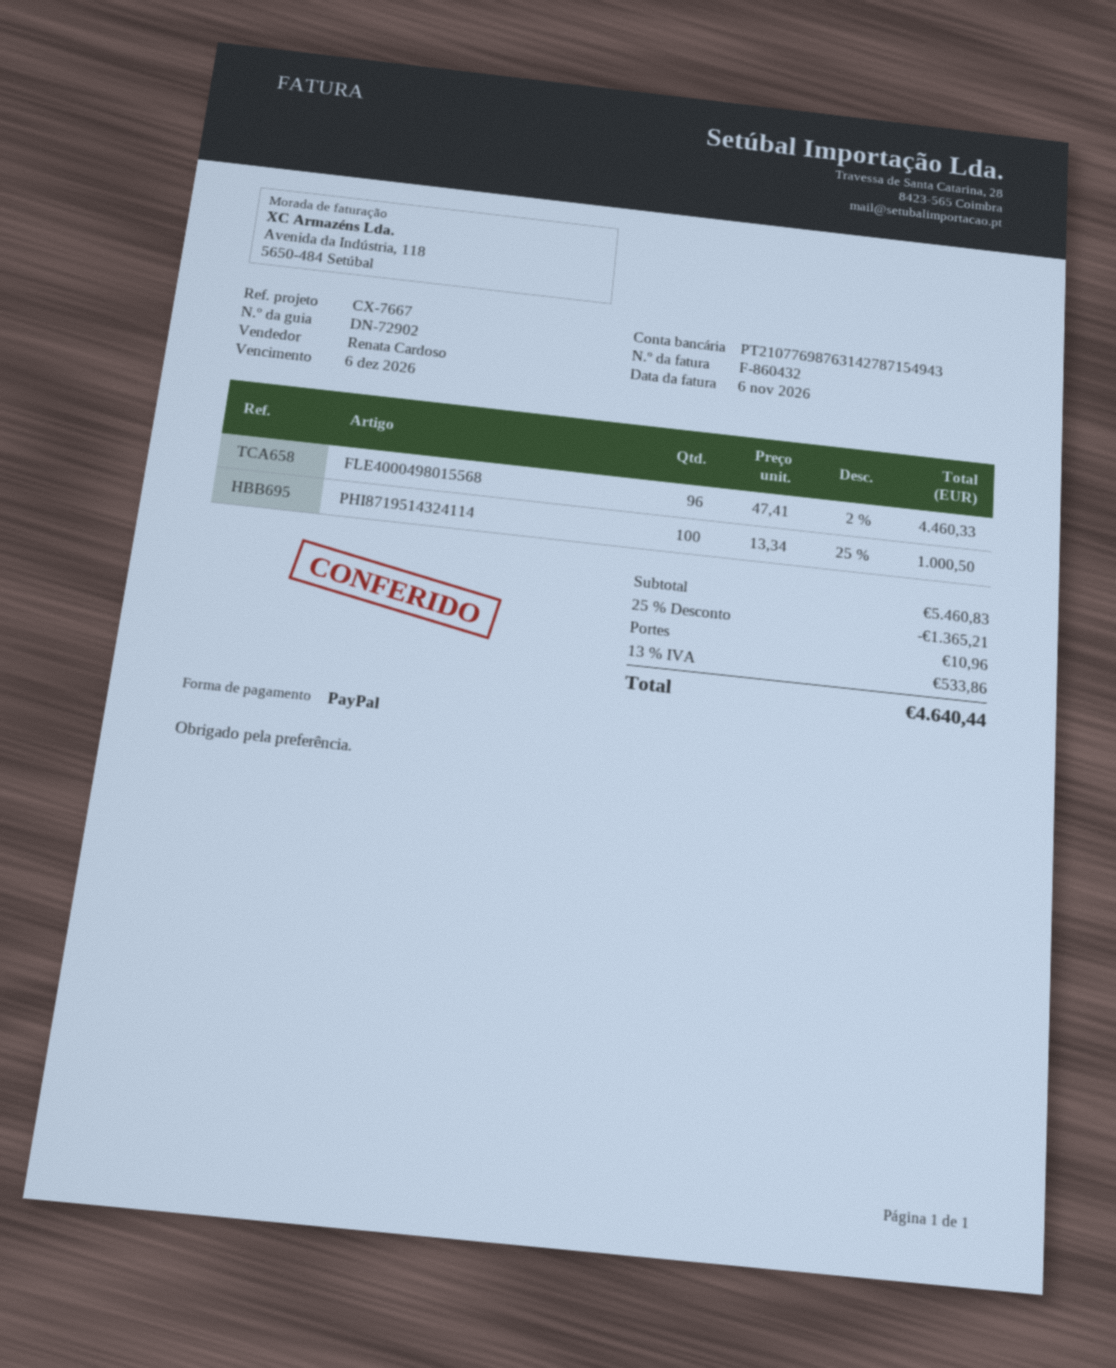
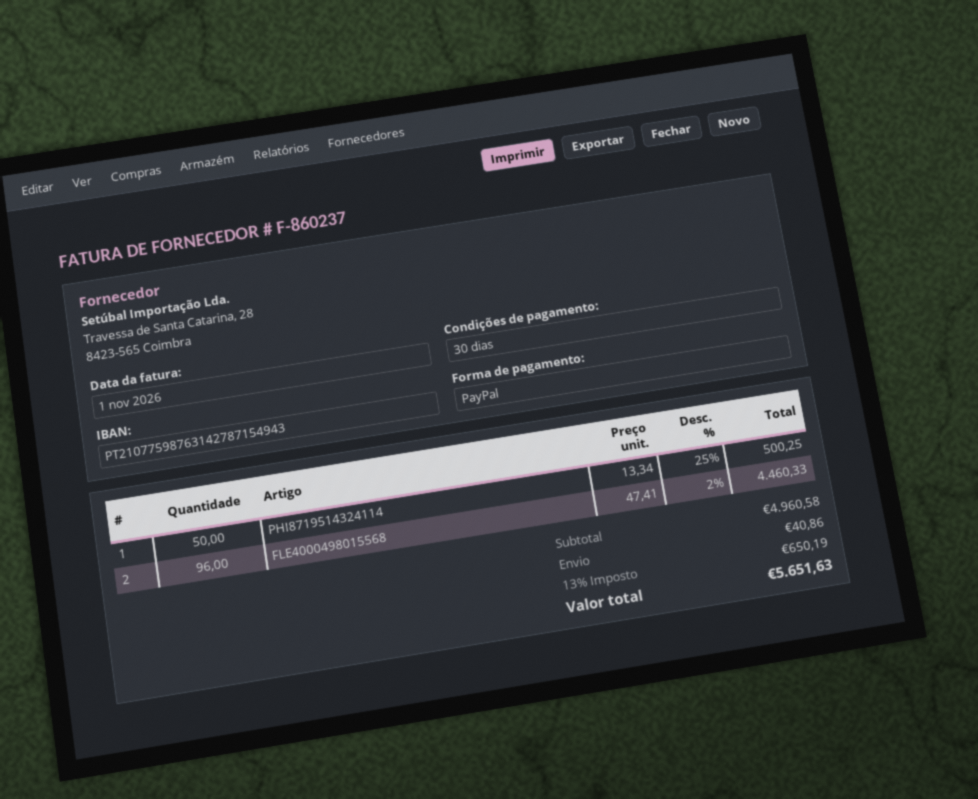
invoice number: F-860432 -> F-860237
invoice date: 2026-11-06 -> 2026-11-01
bank account: PT21077698763142787154943 -> PT21077598763142787154943
PHI8719514324114: 100 x 13.34 - 25% = 1000.50 -> 50 x 13.34 - 25% = 500.25
subtotal: 5460.83 -> 4960.58
discount: 25% = 1365.21 -> none
shipping: 10.96 -> 40.86
tax: 13% = 533.86 -> 13% = 650.19
total: 4640.44 -> 5651.63

